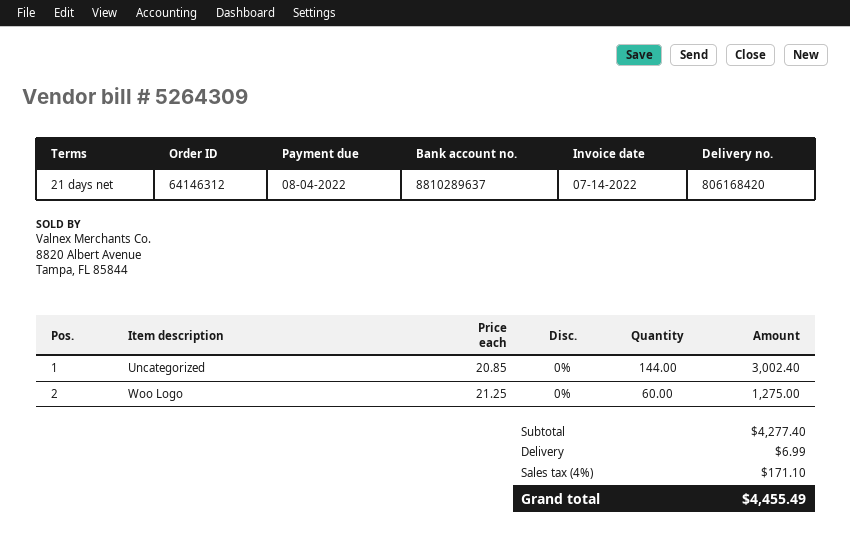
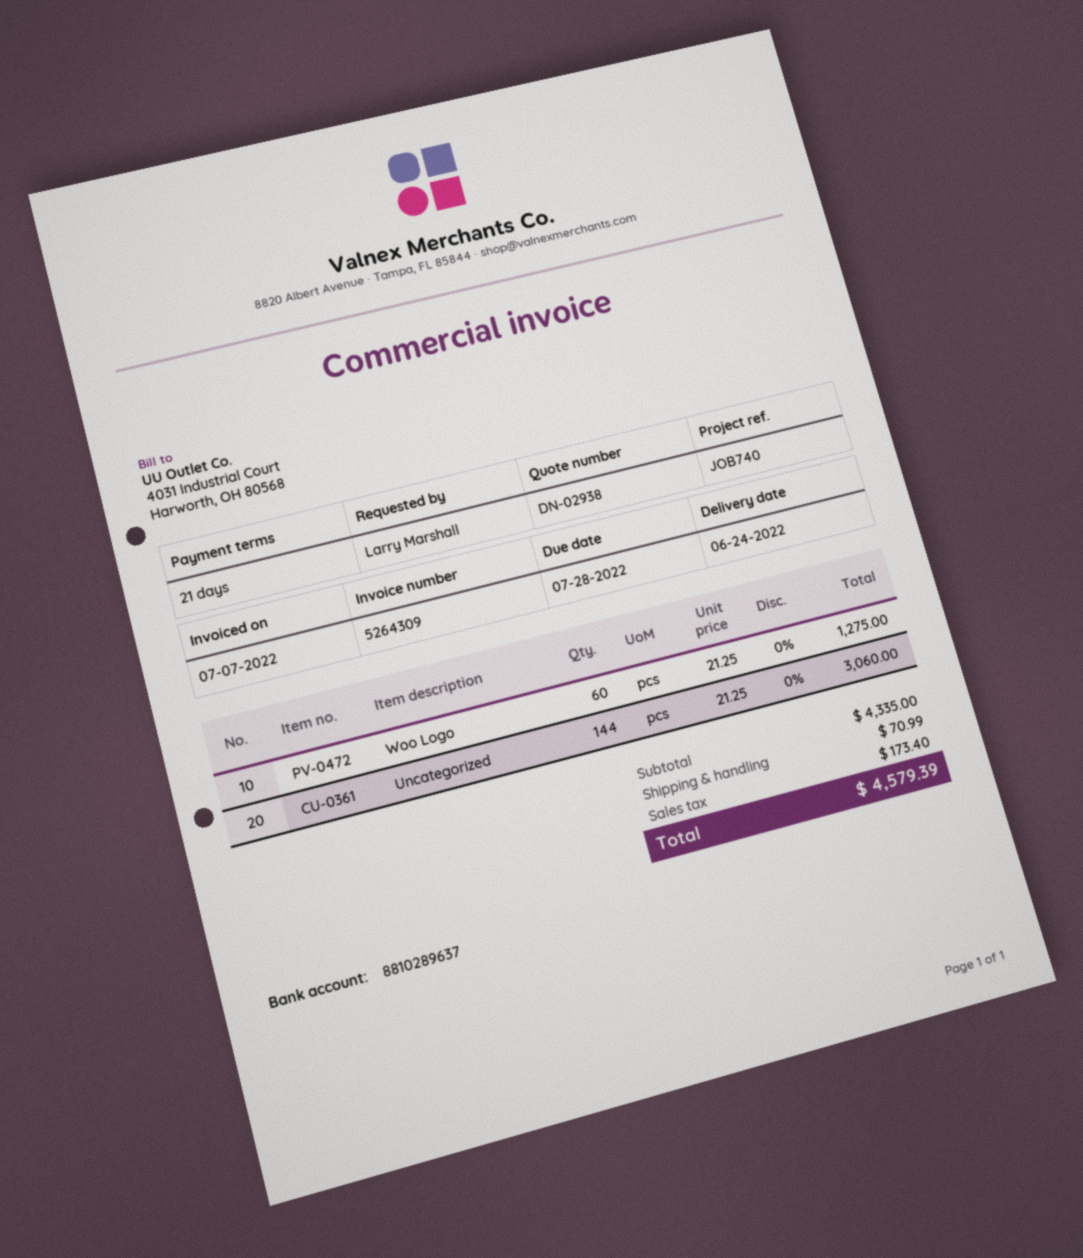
invoice date: 2022-07-14 -> 2022-07-07
due date: 2022-08-04 -> 2022-07-28
Uncategorized: 144 x 20.85 = 3002.40 -> 144 x 21.25 = 3060.00
subtotal: 4277.40 -> 4335.00
shipping: 6.99 -> 70.99
tax: 171.10 -> 173.40
total: 4455.49 -> 4579.39

